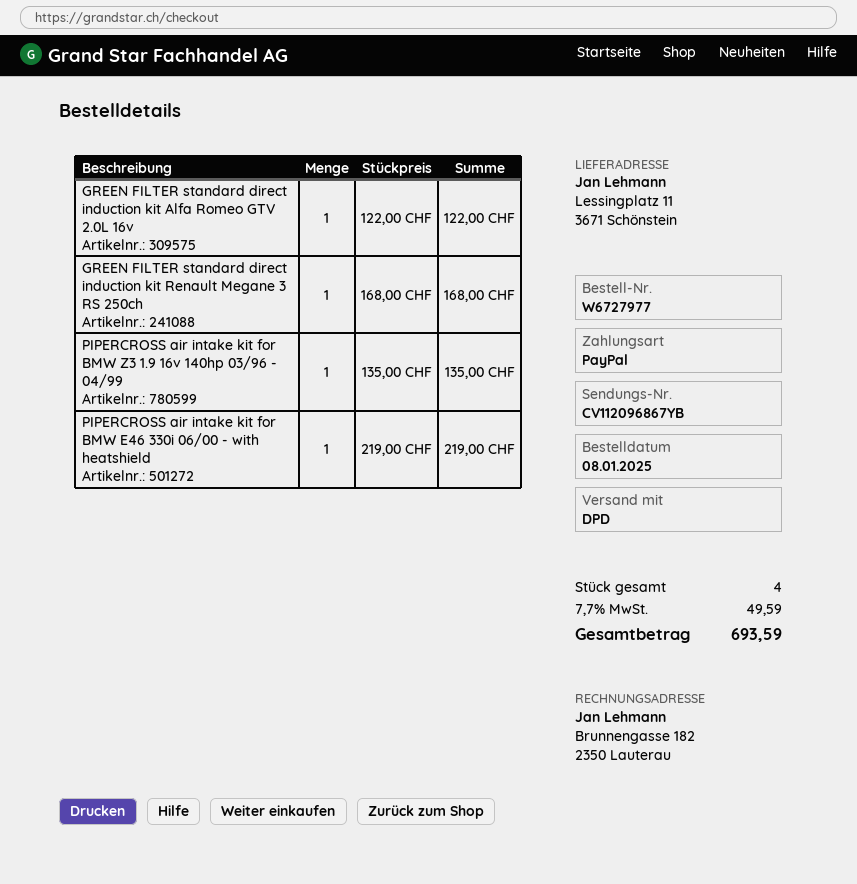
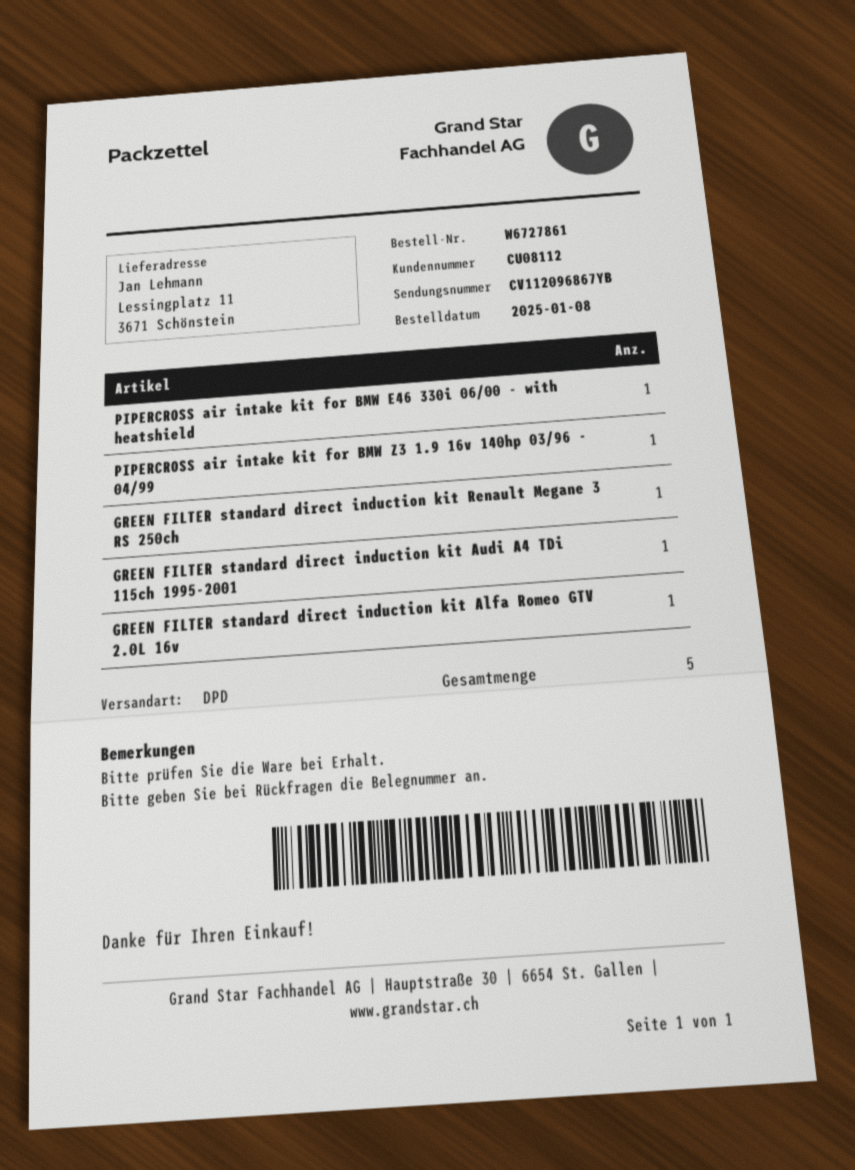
order number: W6727977 -> W6727861
GREEN FILTER standard direct induction kit Audi A4 TDi 115ch 1995-2001: none -> 1
total quantity: 4 -> 5

